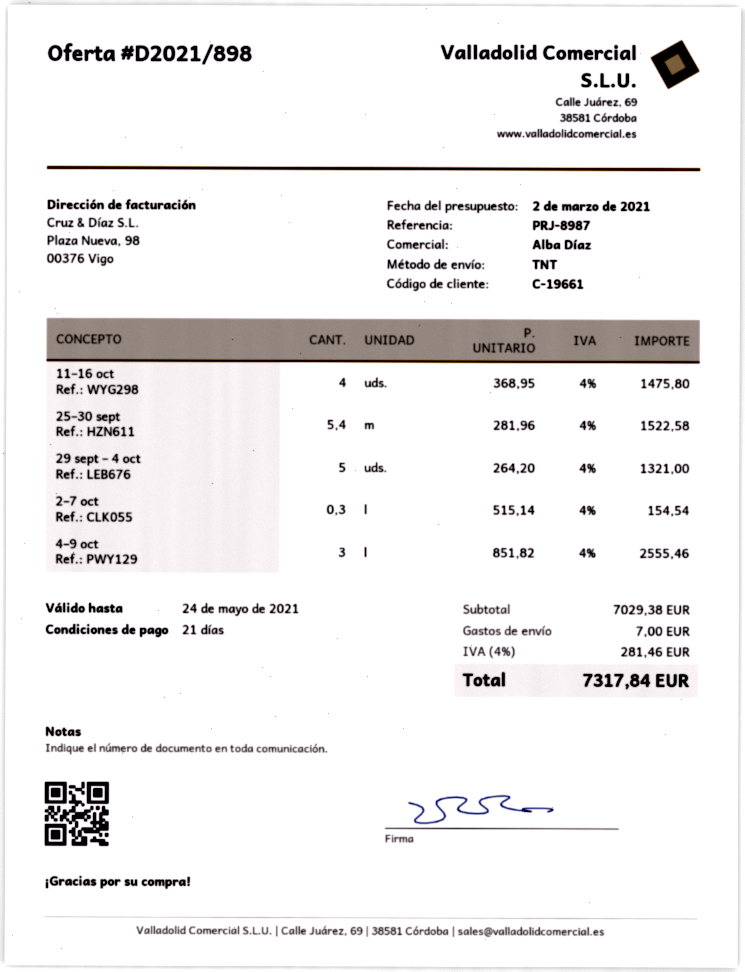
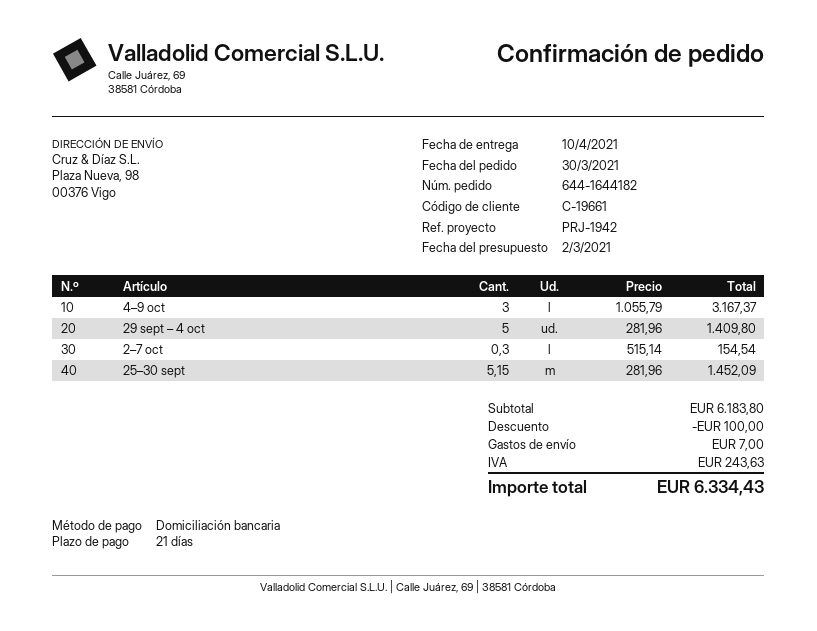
reference: PRJ-8987 -> PRJ-1942
11–16 oct: 4 x 368.95 = 1475.80 -> none
25–30 sept: 5.4 x 281.96 = 1522.58 -> 5.15 x 281.96 = 1452.09
29 sept – 4 oct: 5 x 264.20 = 1321.00 -> 5 x 281.96 = 1409.80
4–9 oct: 3 x 851.82 = 2555.46 -> 3 x 1055.79 = 3167.37
subtotal: 7029.38 -> 6183.80
discount: none -> 100.00
tax: 281.46 -> 243.63
total: 7317.84 -> 6334.43

